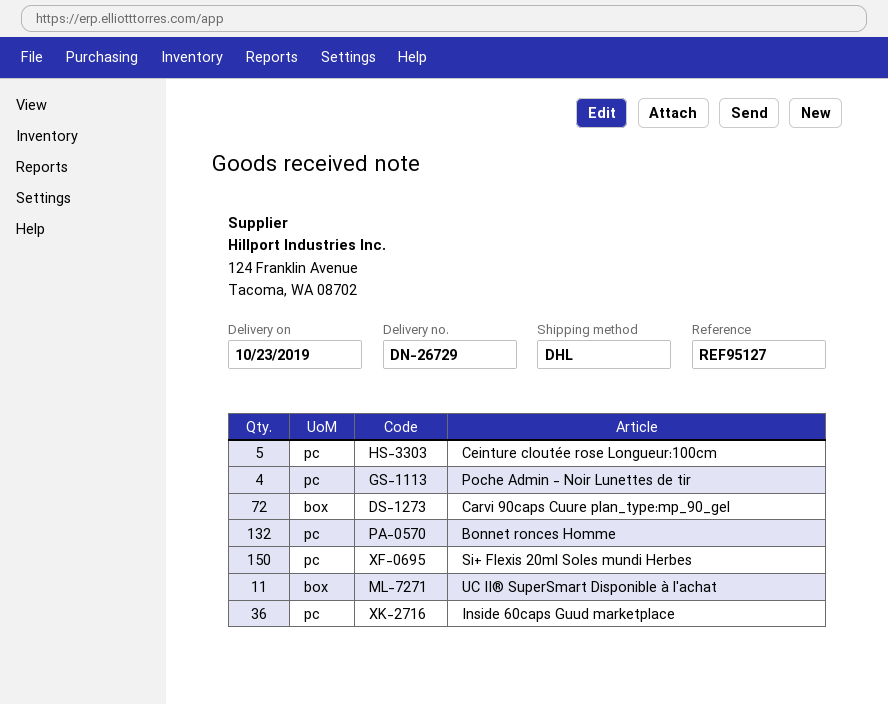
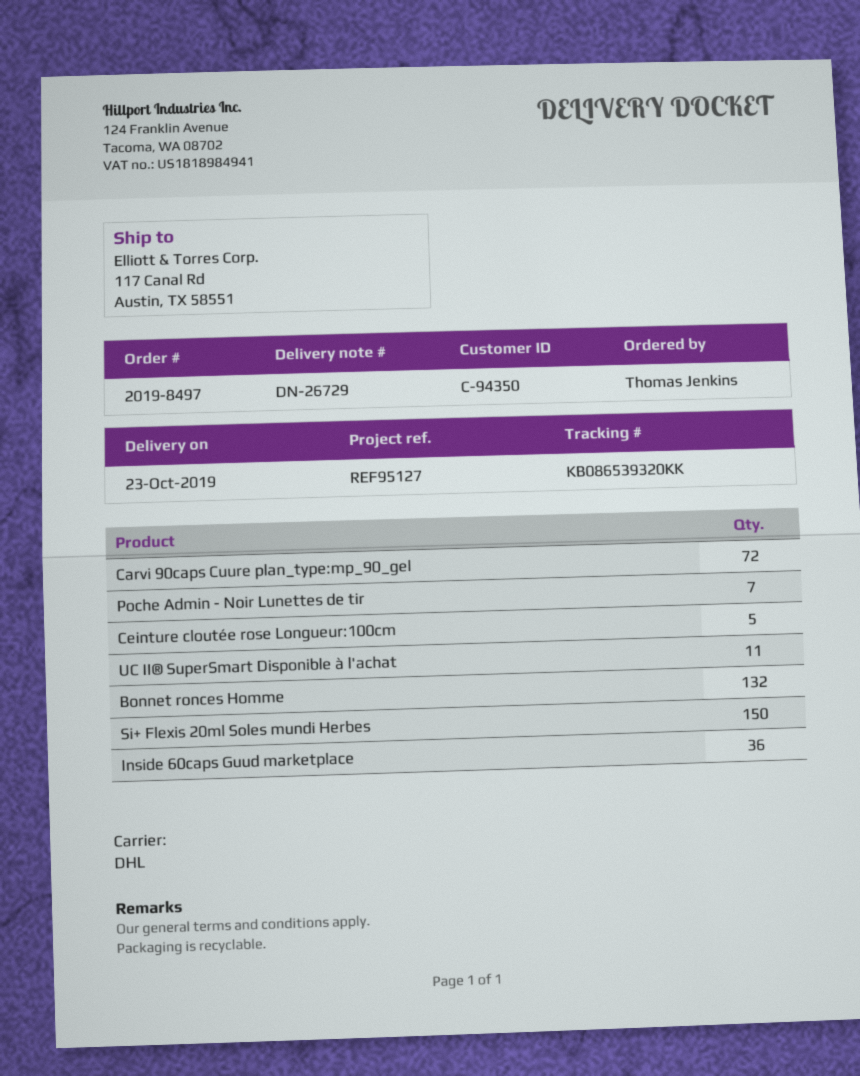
Poche Admin - Noir Lunettes de tir: 4 -> 7

